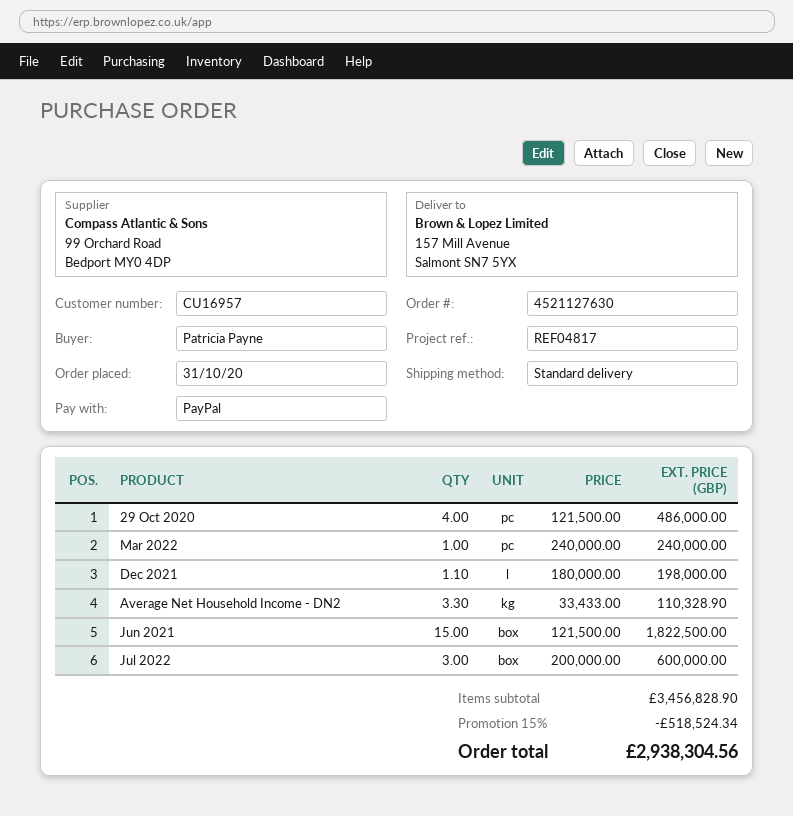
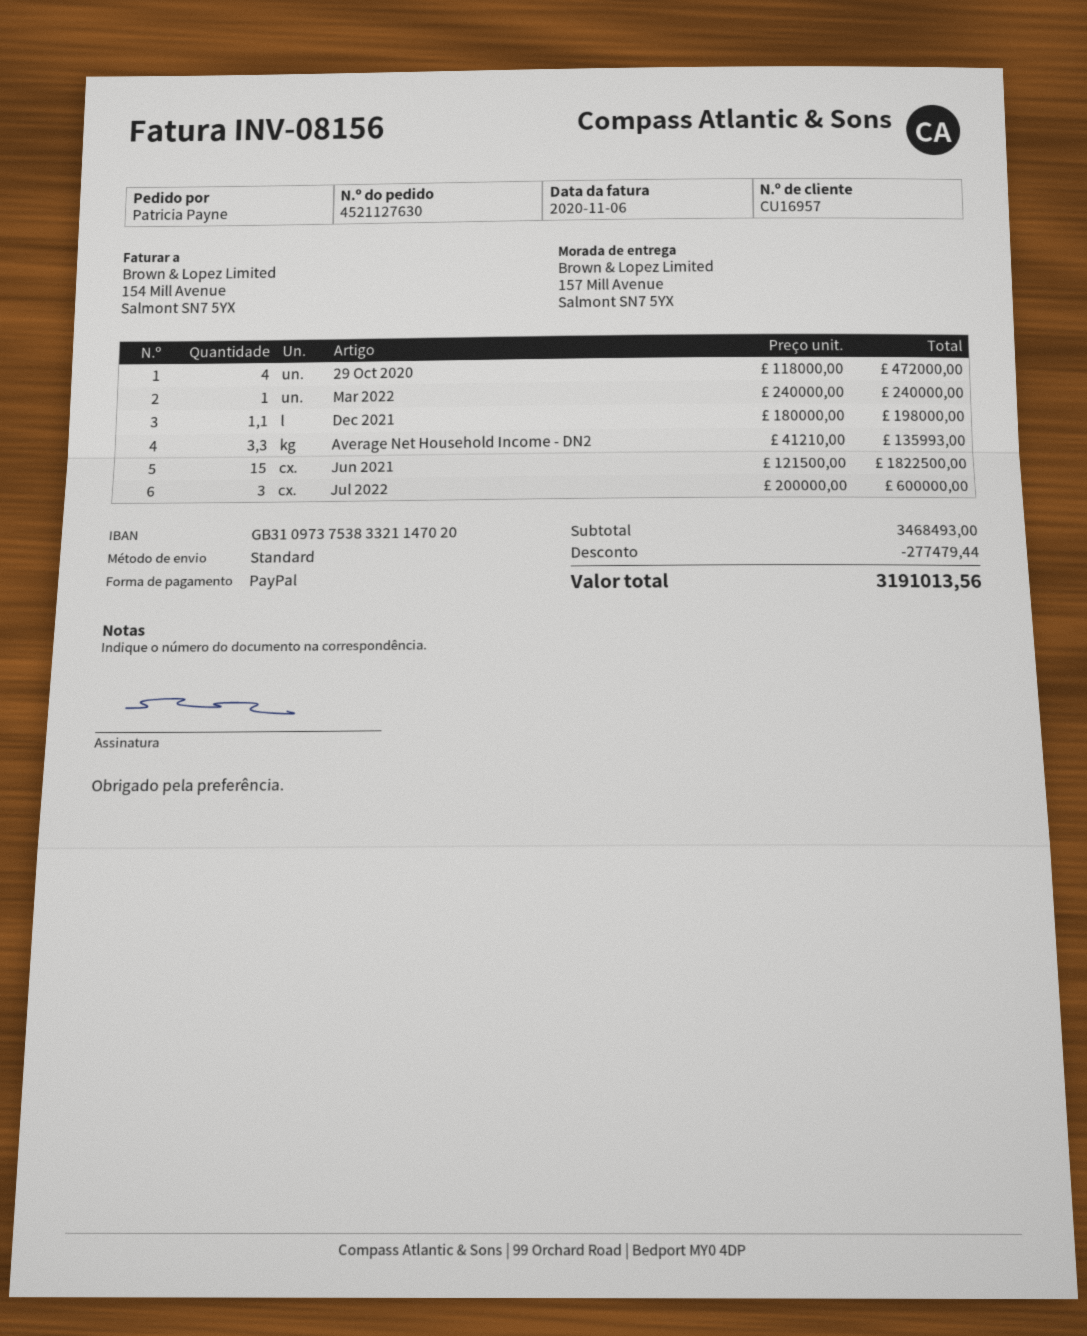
29 Oct 2020: 4 x 121500.00 = 486000.00 -> 4 x 118000.00 = 472000.00
Average Net Household Income - DN2: 3.3 x 33433.00 = 110328.90 -> 3.3 x 41210.00 = 135993.00
subtotal: 3456828.90 -> 3468493.00
discount: 518524.34 -> 277479.44
total: 2938304.56 -> 3191013.56

